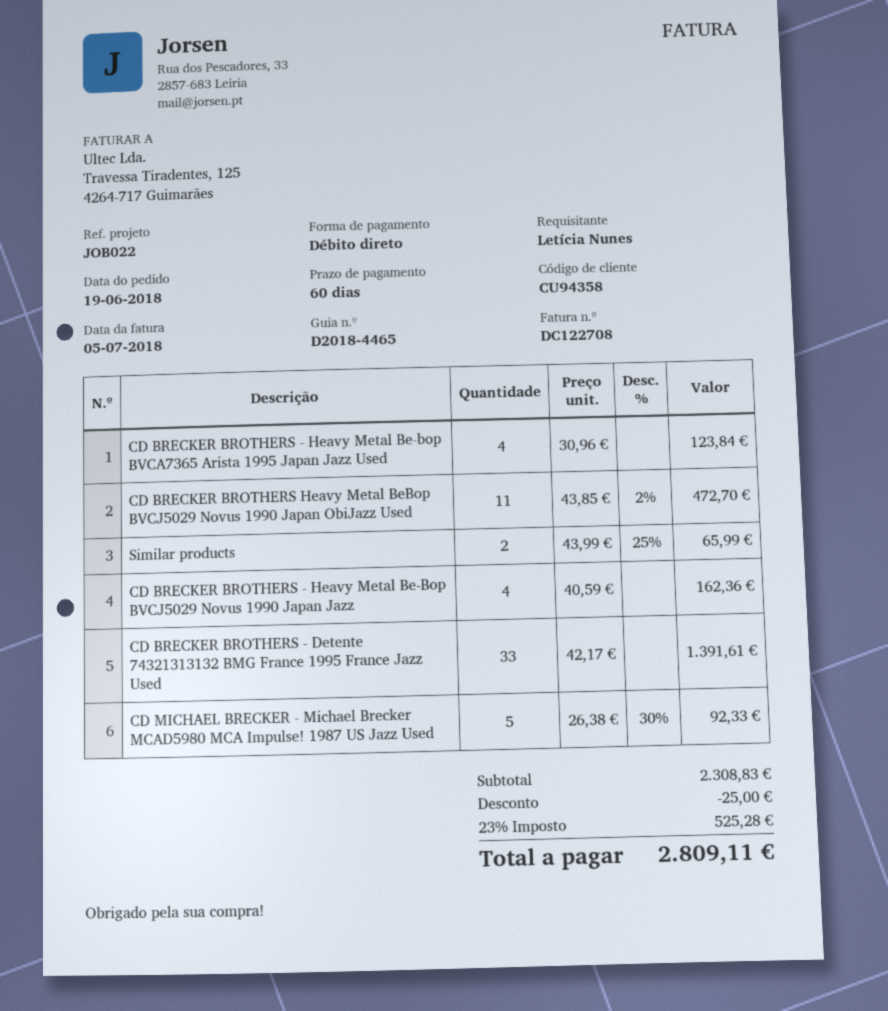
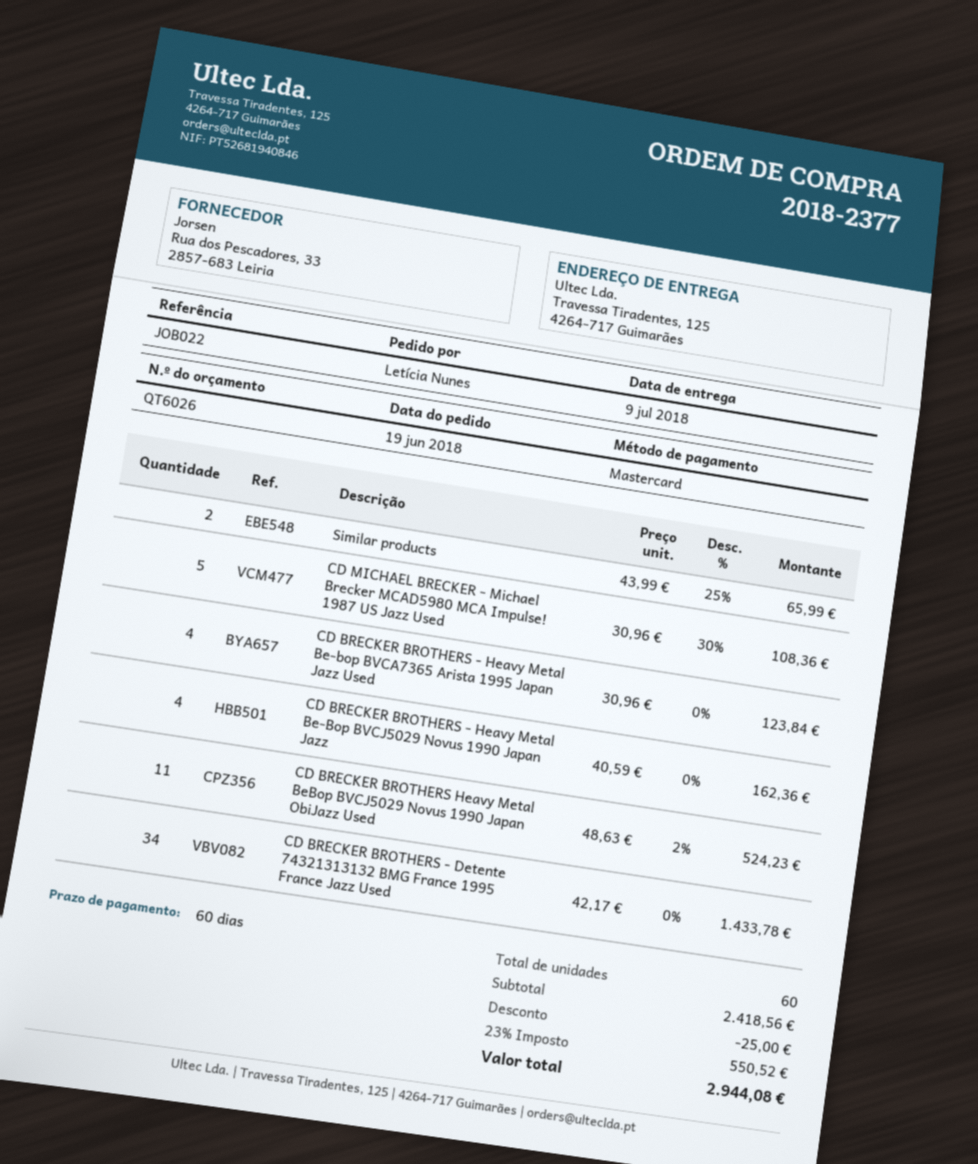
payment method: direct debit -> Mastercard
CD BRECKER BROTHERS Heavy Metal BeBop BVCJ5029 Novus 1990 Japan ObiJazz Used: 11 x 43.85 - 2% = 472.70 -> 11 x 48.63 - 2% = 524.23
CD BRECKER BROTHERS - Detente 74321313132 BMG France 1995 France Jazz Used: 33 x 42.17 = 1391.61 -> 34 x 42.17 = 1433.78
CD MICHAEL BRECKER - Michael Brecker MCAD5980 MCA Impulse! 1987 US Jazz Used: 5 x 26.38 - 30% = 92.33 -> 5 x 30.96 - 30% = 108.36
subtotal: 2308.83 -> 2418.56
tax: 23% = 525.28 -> 23% = 550.52
total: 2809.11 -> 2944.08

